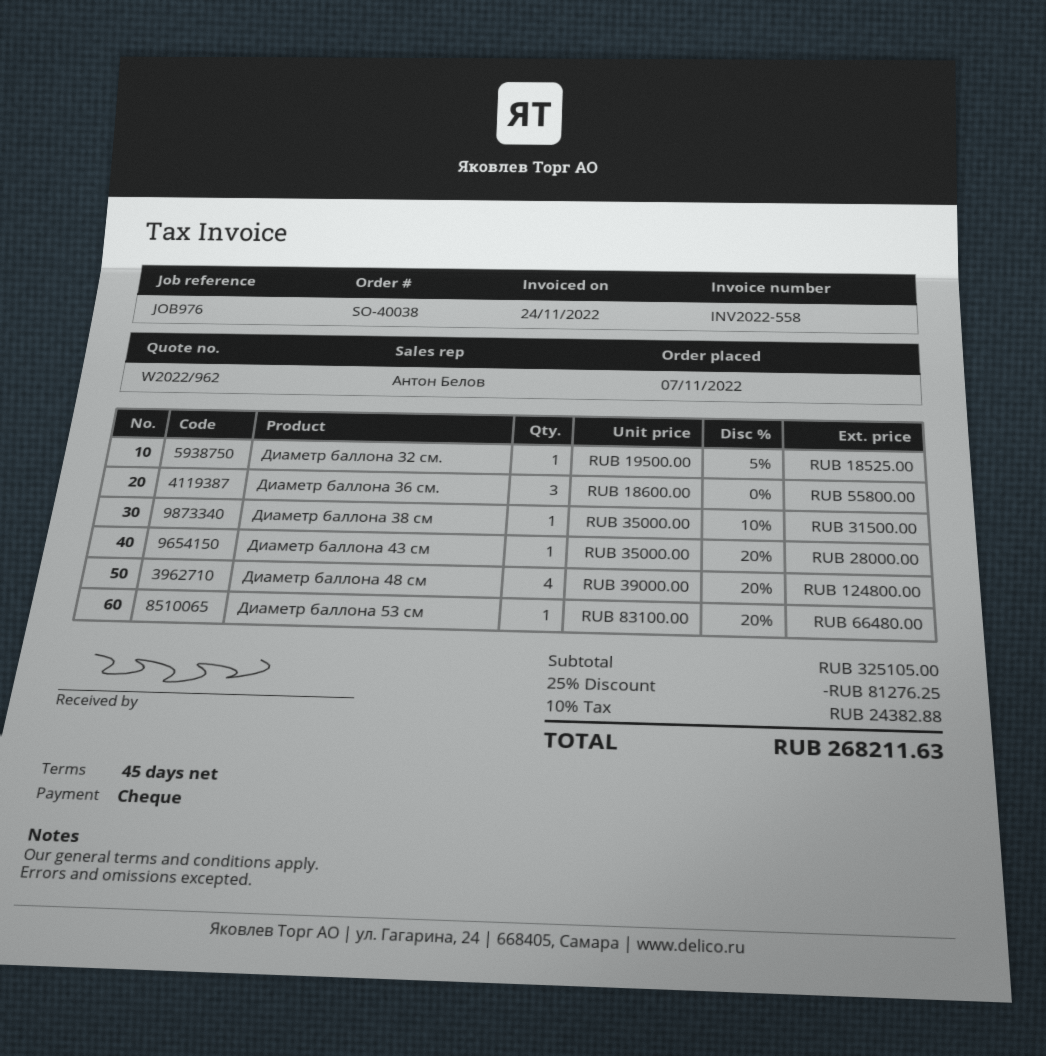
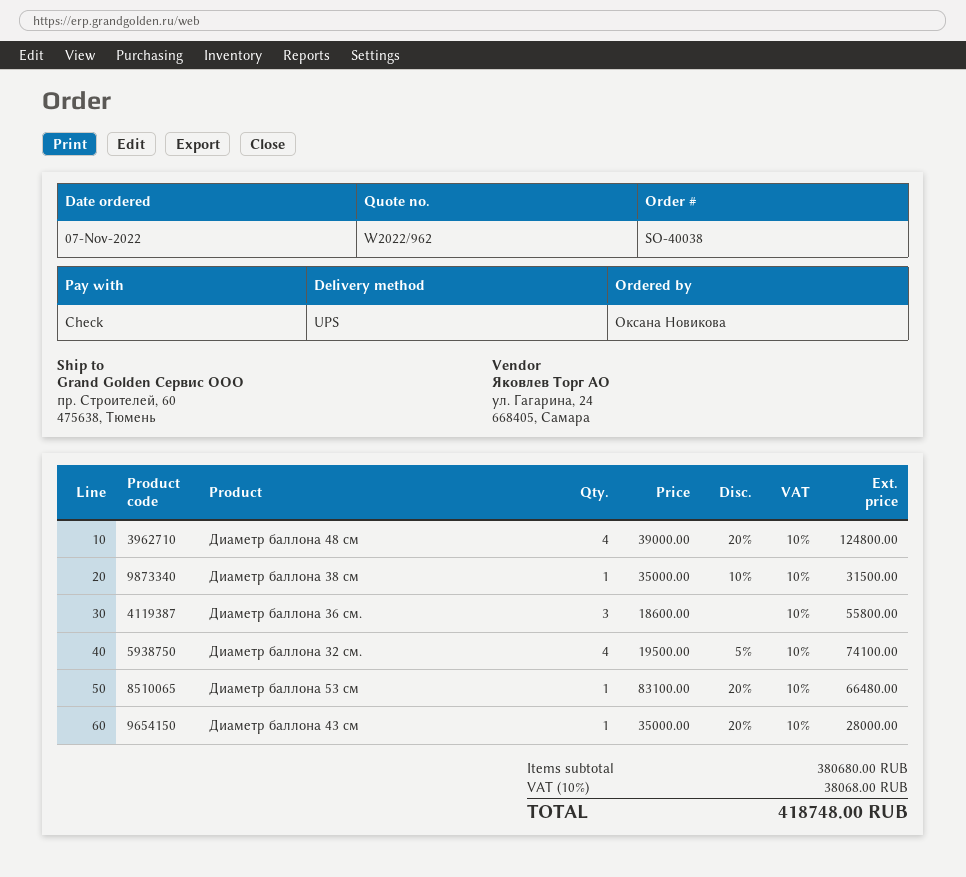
Диаметр баллона 32 см.: 1 x 19500.00 - 5% = 18525.00 -> 4 x 19500.00 - 5% = 74100.00
subtotal: 325105.00 -> 380680.00
discount: 25% = 81276.25 -> none
tax: 10% = 24382.88 -> 10% = 38068.00
total: 268211.63 -> 418748.00

